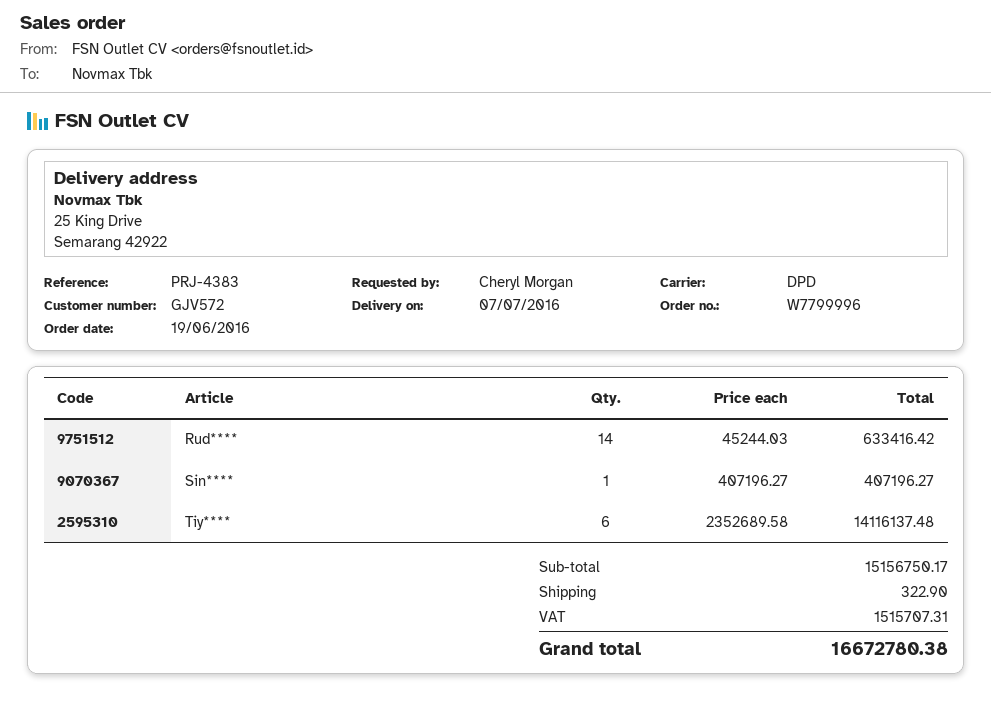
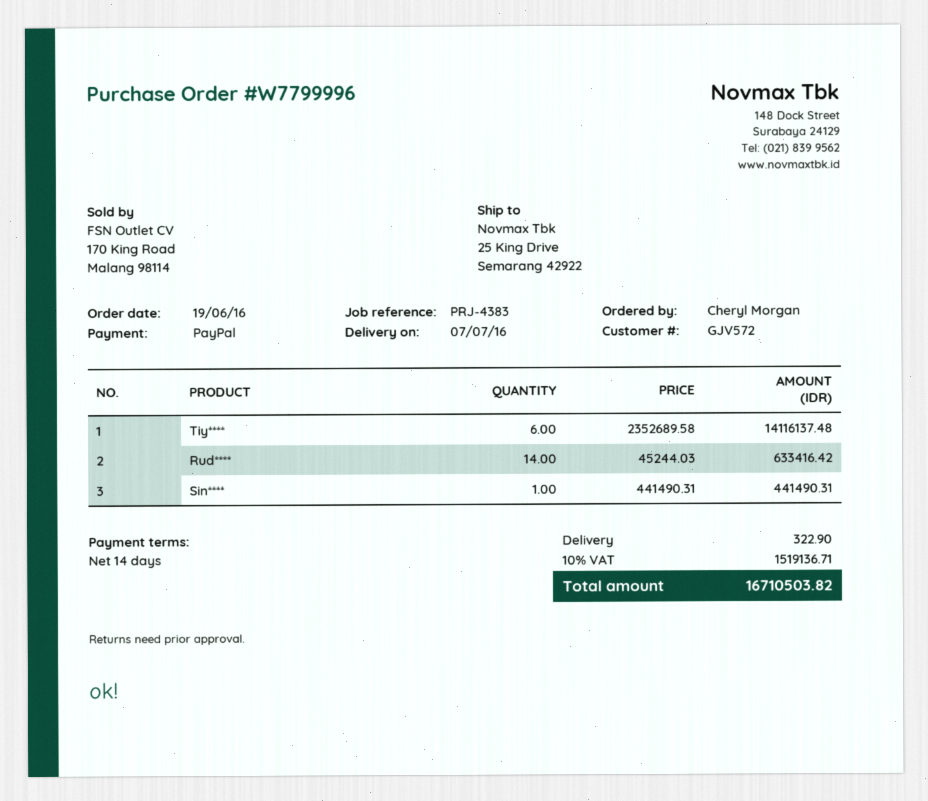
Sin****: 1 x 407196.27 = 407196.27 -> 1 x 441490.31 = 441490.31
tax: 1515707.31 -> 1519136.71
total: 16672780.38 -> 16710503.82

